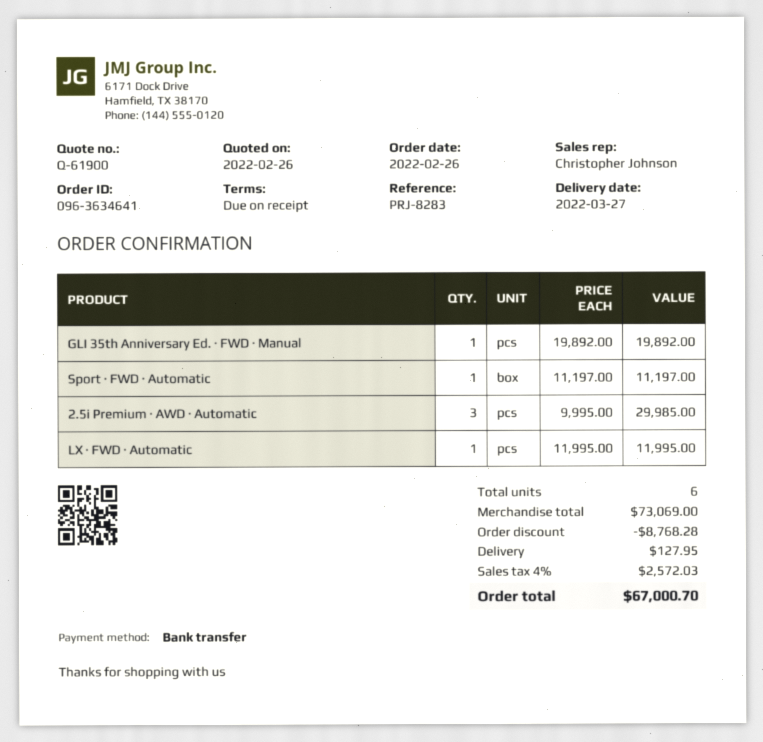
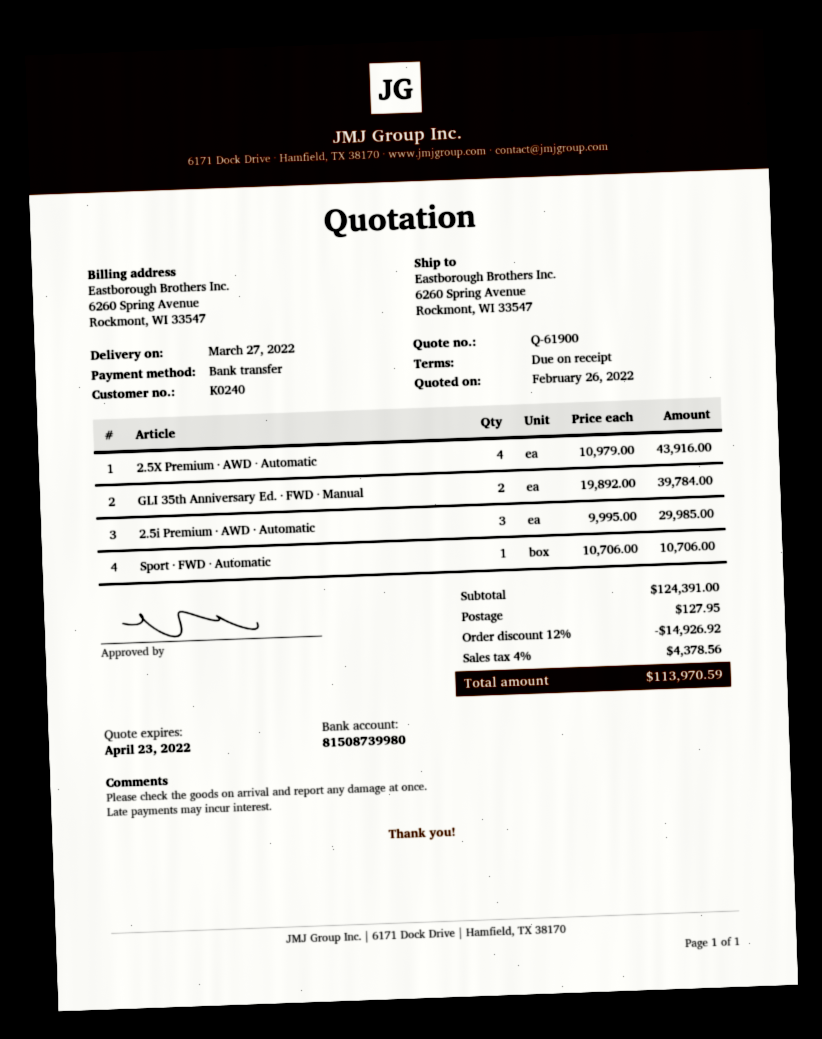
GLI 35th Anniversary Ed. · FWD · Manual: 1 x 19892.00 = 19892.00 -> 2 x 19892.00 = 39784.00
Sport · FWD · Automatic: 1 x 11197.00 = 11197.00 -> 1 x 10706.00 = 10706.00
LX · FWD · Automatic: 1 x 11995.00 = 11995.00 -> none
2.5X Premium · AWD · Automatic: none -> 4 x 10979.00 = 43916.00
subtotal: 73069.00 -> 124391.00
discount: 8768.28 -> 14926.92
tax: 4% = 2572.03 -> 4% = 4378.56
total: 67000.70 -> 113970.59

